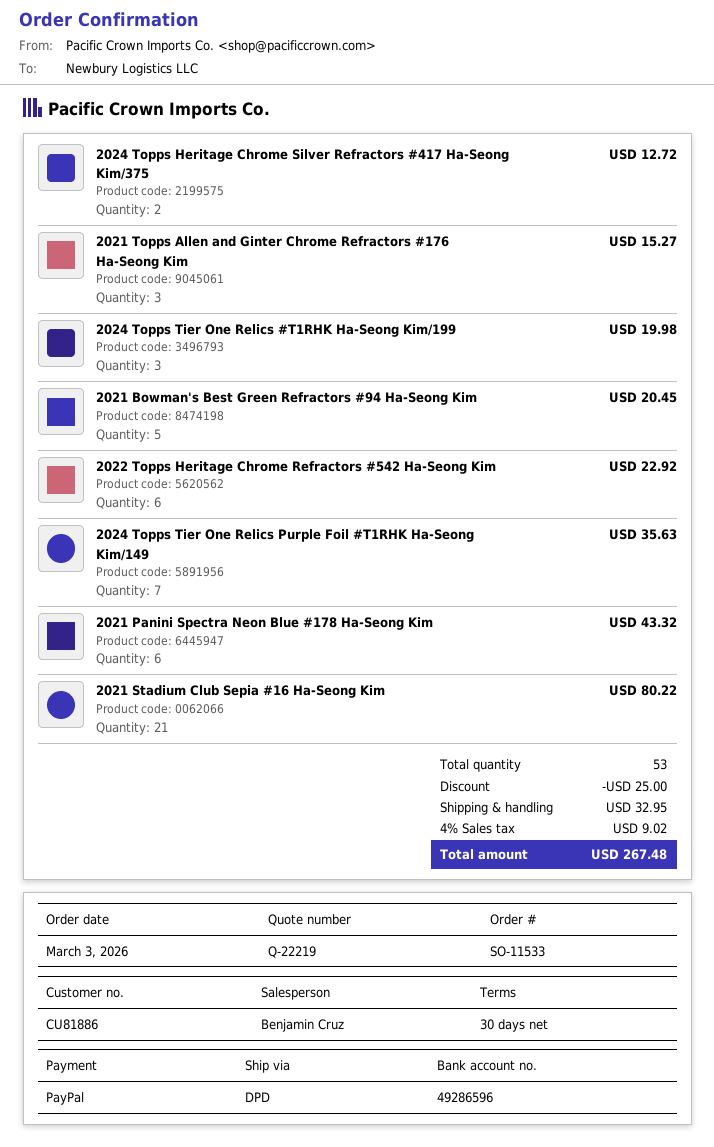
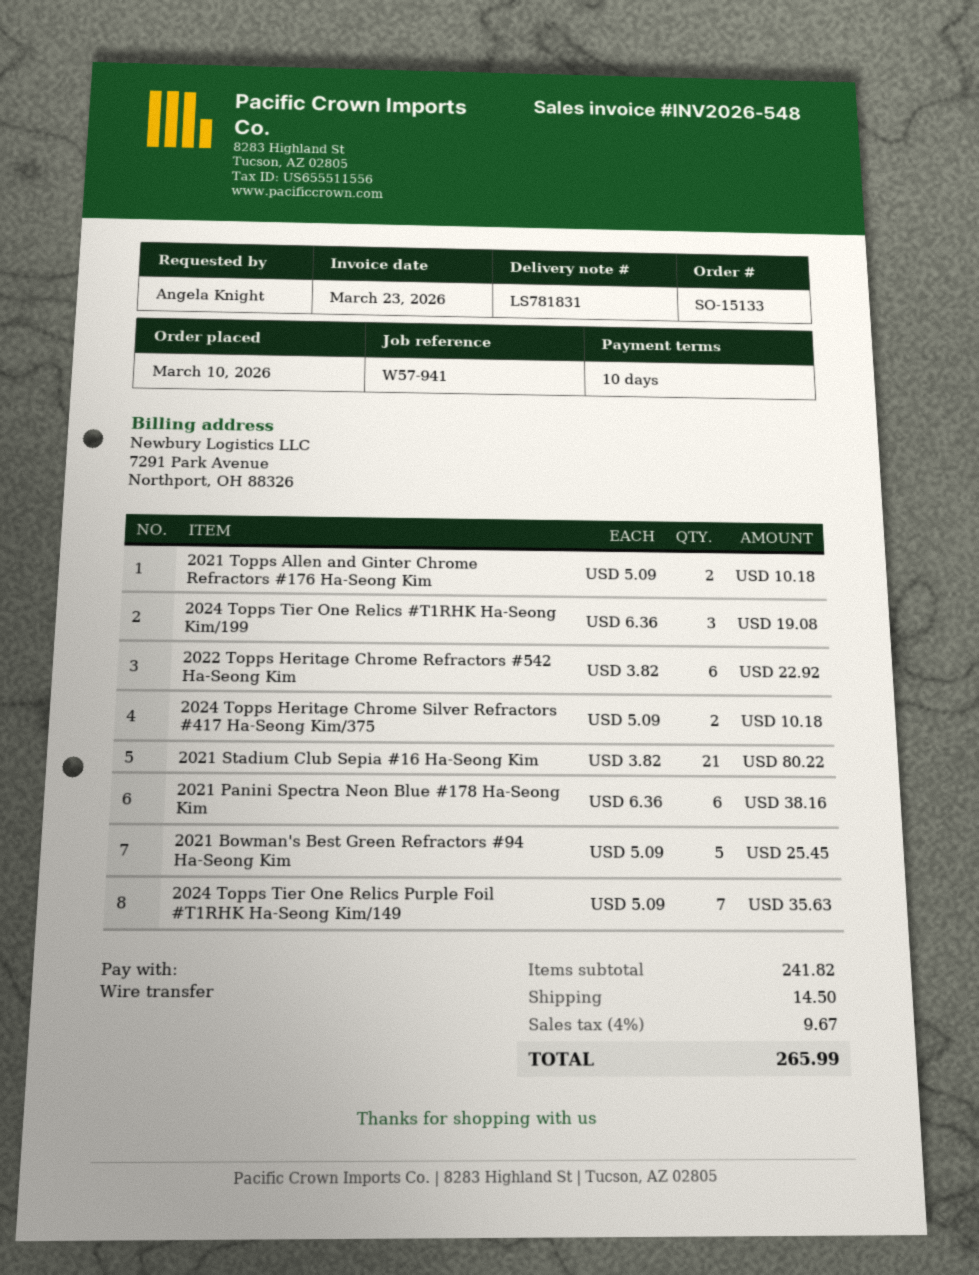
order number: SO-11533 -> SO-15133
order date: 2026-03-03 -> 2026-03-10
payment terms: 30 days -> 10 days
payment method: PayPal -> bank transfer
2024 Topps Heritage Chrome Silver Refractors #417 Ha-Seong Kim/375: 2 for 12.72 -> 2 for 10.18
2021 Topps Allen and Ginter Chrome Refractors #176 Ha-Seong Kim: 3 for 15.27 -> 2 for 10.18
2024 Topps Tier One Relics #T1RHK Ha-Seong Kim/199: 3 for 19.98 -> 3 for 19.08
2021 Bowman's Best Green Refractors #94 Ha-Seong Kim: 5 for 20.45 -> 5 for 25.45
2021 Panini Spectra Neon Blue #178 Ha-Seong Kim: 6 for 43.32 -> 6 for 38.16
discount: 25.00 -> none
shipping: 32.95 -> 14.50
tax: 4% = 9.02 -> 4% = 9.67
total: 267.48 -> 265.99

